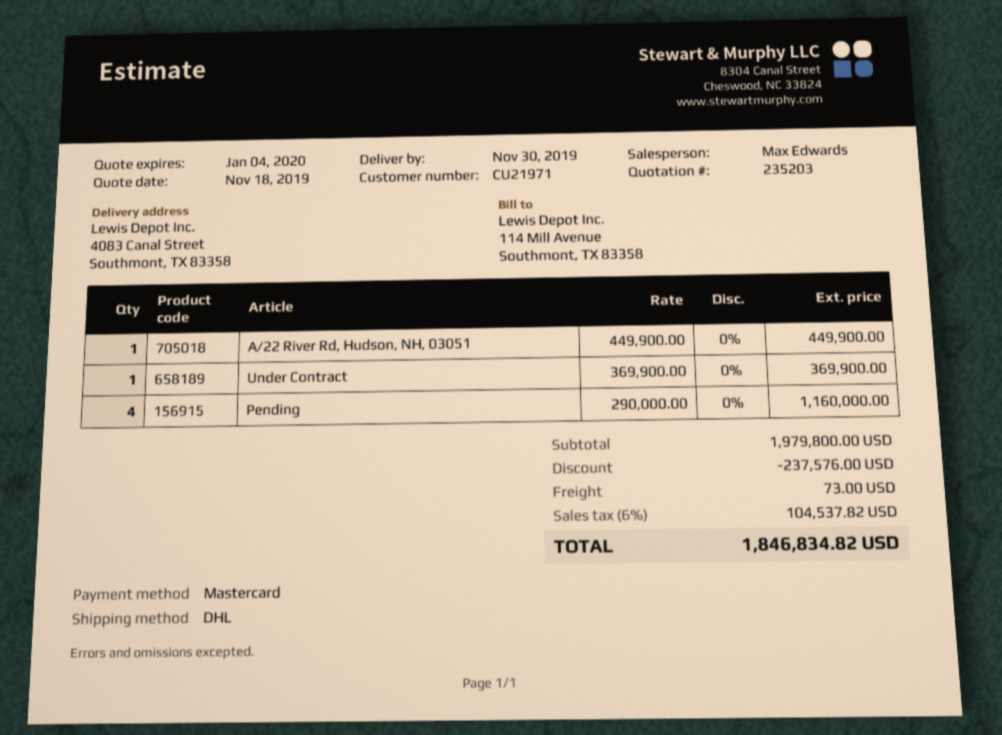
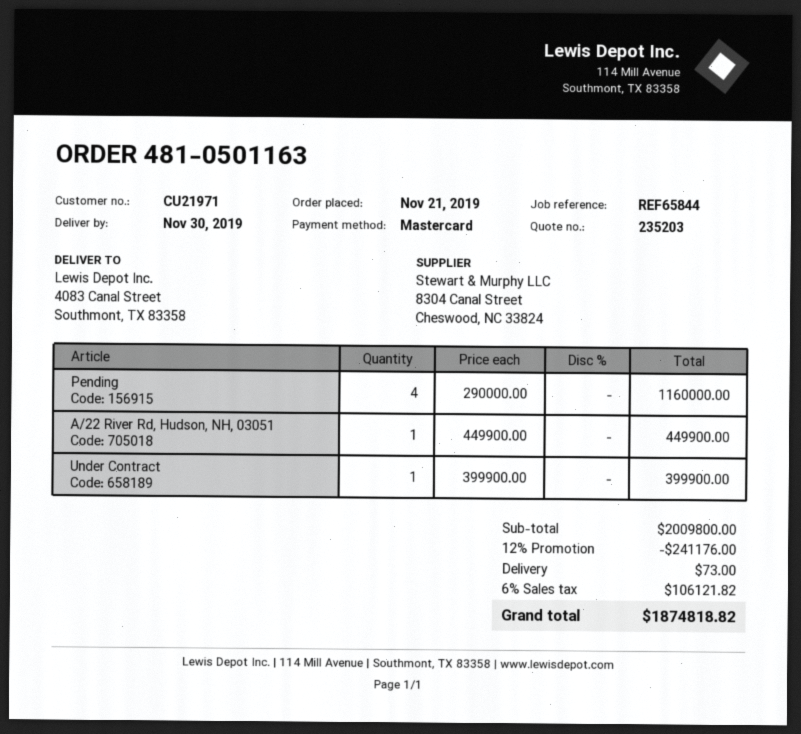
Under Contract: 1 x 369900.00 = 369900.00 -> 1 x 399900.00 = 399900.00
subtotal: 1979800.00 -> 2009800.00
discount: 237576.00 -> 241176.00
tax: 6% = 104537.82 -> 6% = 106121.82
total: 1846834.82 -> 1874818.82

